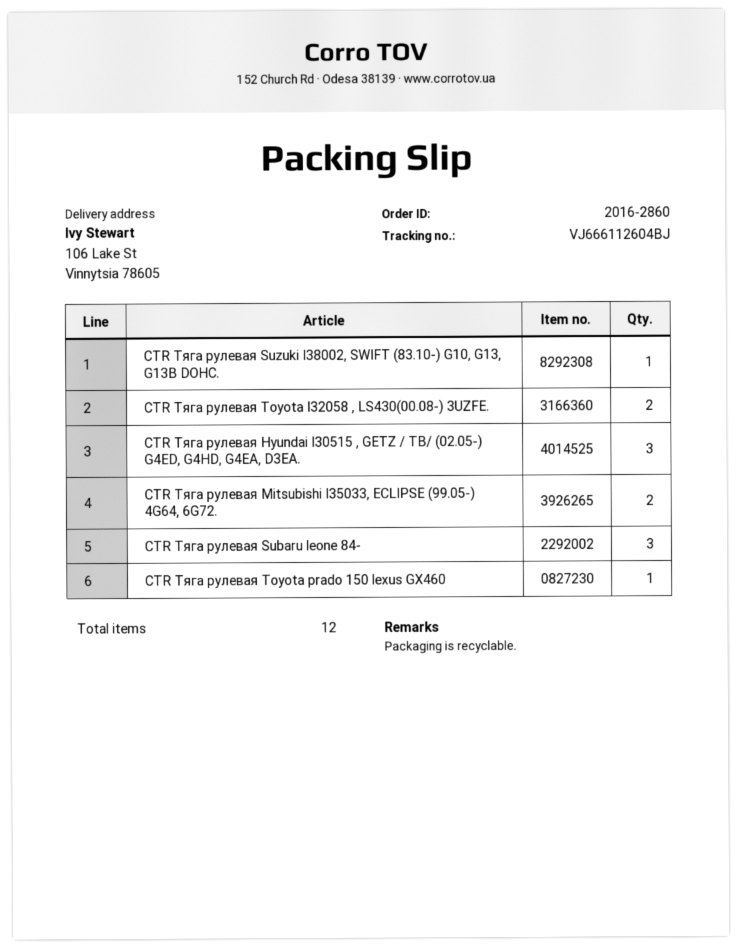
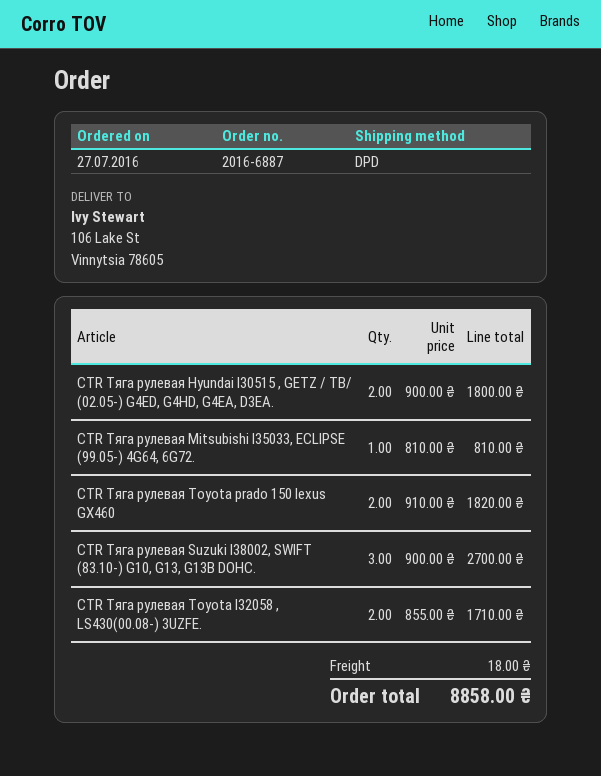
order number: 2016-2860 -> 2016-6887
CTR Тяга рулевая Suzuki I38002, SWIFT (83.10-) G10, G13, G13B DOHC.: 1 -> 3
CTR Тяга рулевая Hyundai I30515 , GETZ / TB/ (02.05-) G4ED, G4HD, G4EA, D3EA.: 3 -> 2
CTR Тяга рулевая Mitsubishi I35033, ECLIPSE (99.05-) 4G64, 6G72.: 2 -> 1
CTR Тяга рулевая Subaru leone 84-: 3 -> none
CTR Тяга рулевая Toyota prado 150 lexus GX460: 1 -> 2

